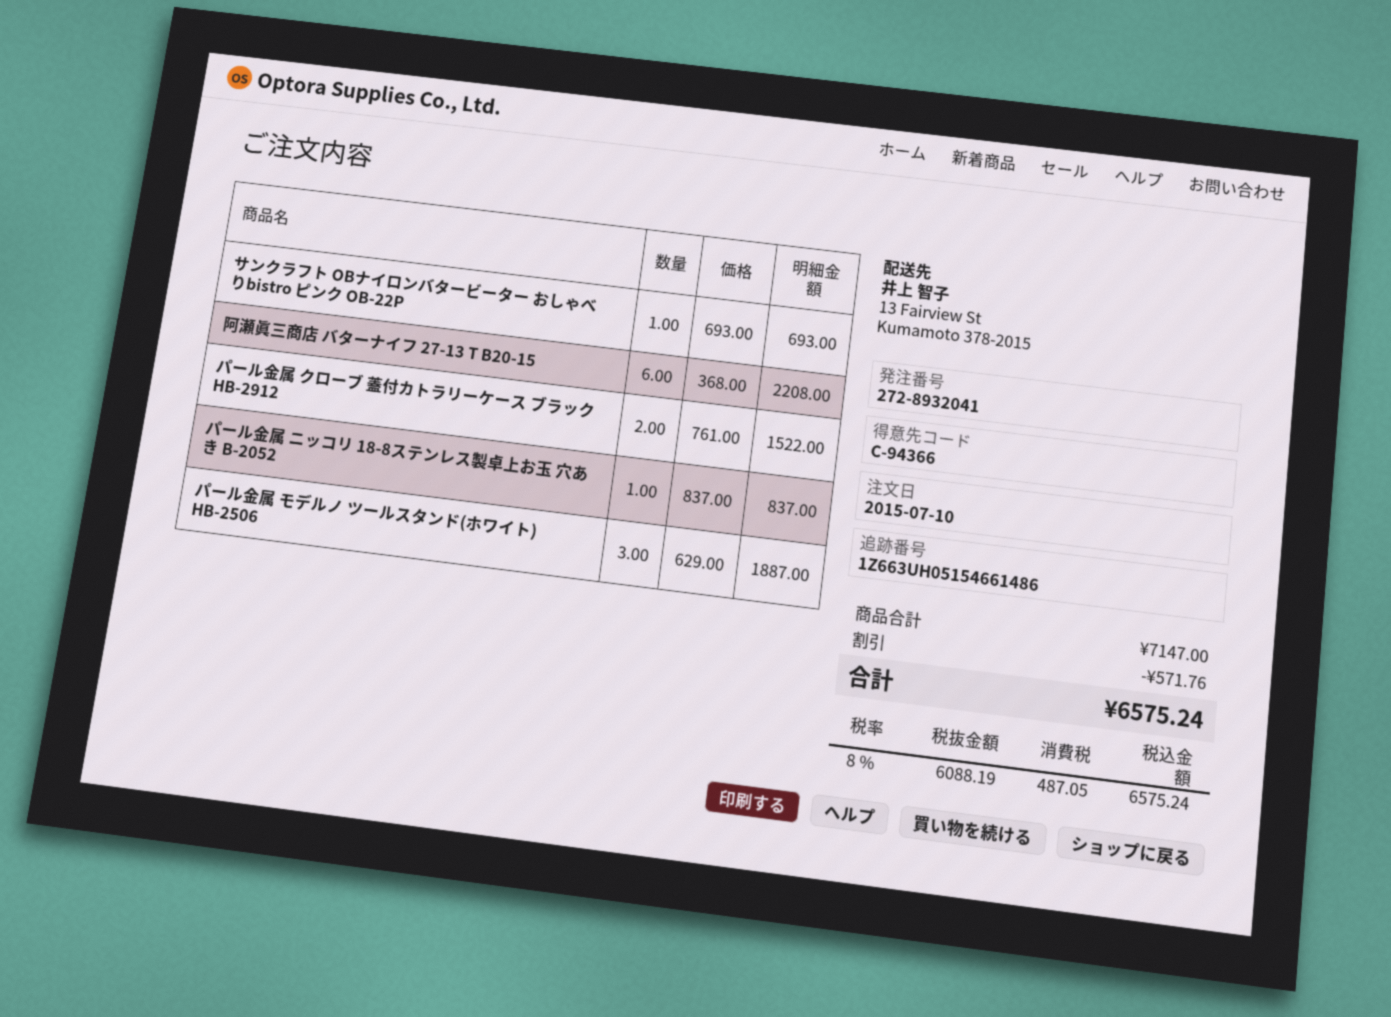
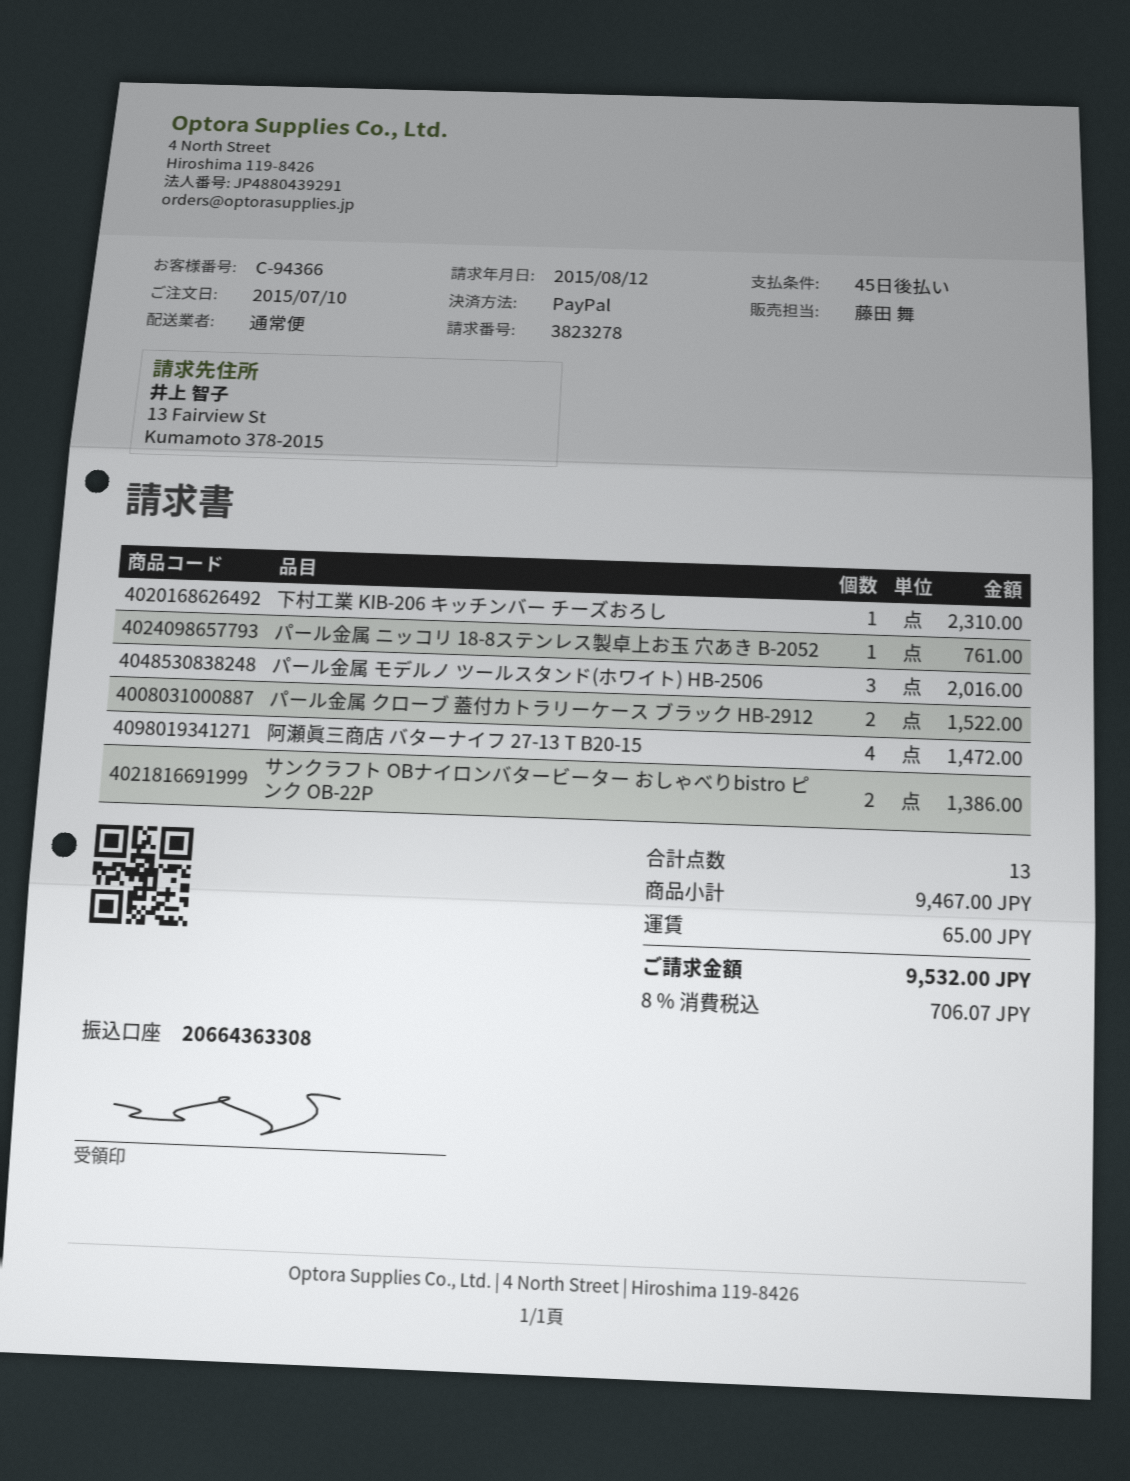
サンクラフト OBナイロンバタービーター おしゃべりbistro ピンク OB-22P: 1 for 693.00 -> 2 for 1386.00
阿瀬眞三商店 バターナイフ 27-13 T B20-15: 6 for 2208.00 -> 4 for 1472.00
パール金属 ニッコリ 18-8ステンレス製卓上お玉 穴あき B-2052: 1 for 837.00 -> 1 for 761.00
パール金属 モデルノ ツールスタンド(ホワイト) HB-2506: 3 for 1887.00 -> 3 for 2016.00
下村工業 KIB-206 キッチンバー チーズおろし: none -> 1 for 2310.00
subtotal: 7147.00 -> 9467.00
discount: 571.76 -> none
shipping: none -> 65.00
tax: 8% = 487.05 -> 8% = 706.07
total: 6575.24 -> 9532.00

